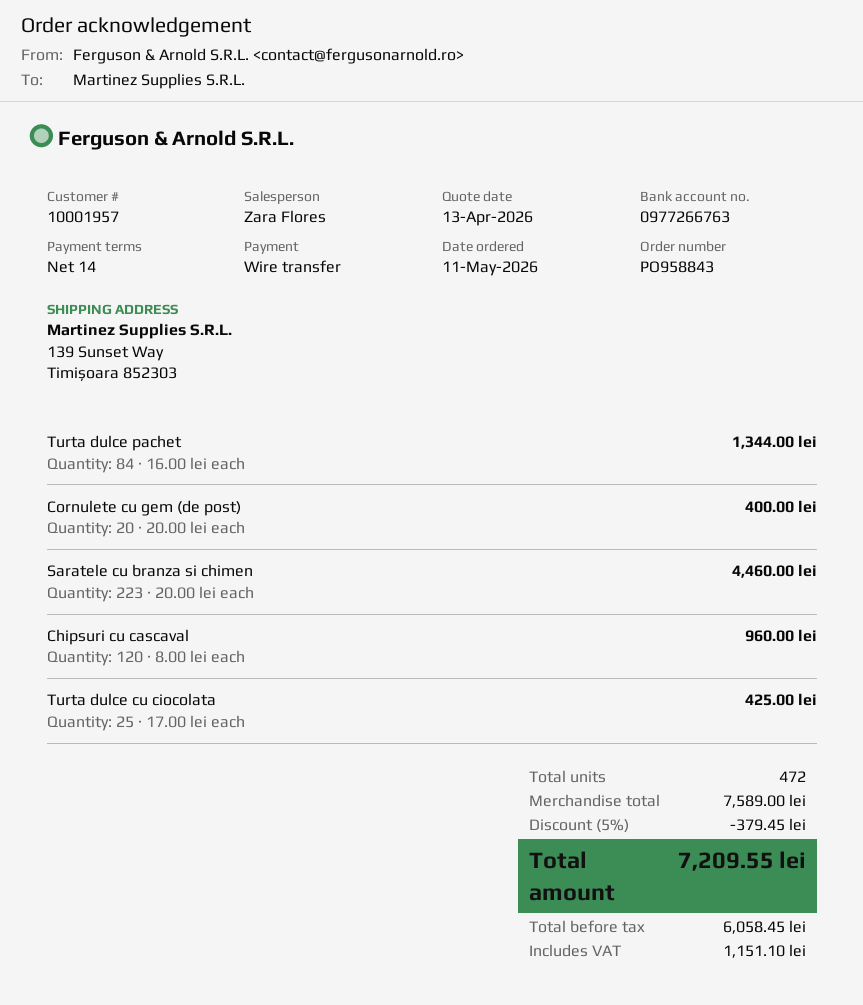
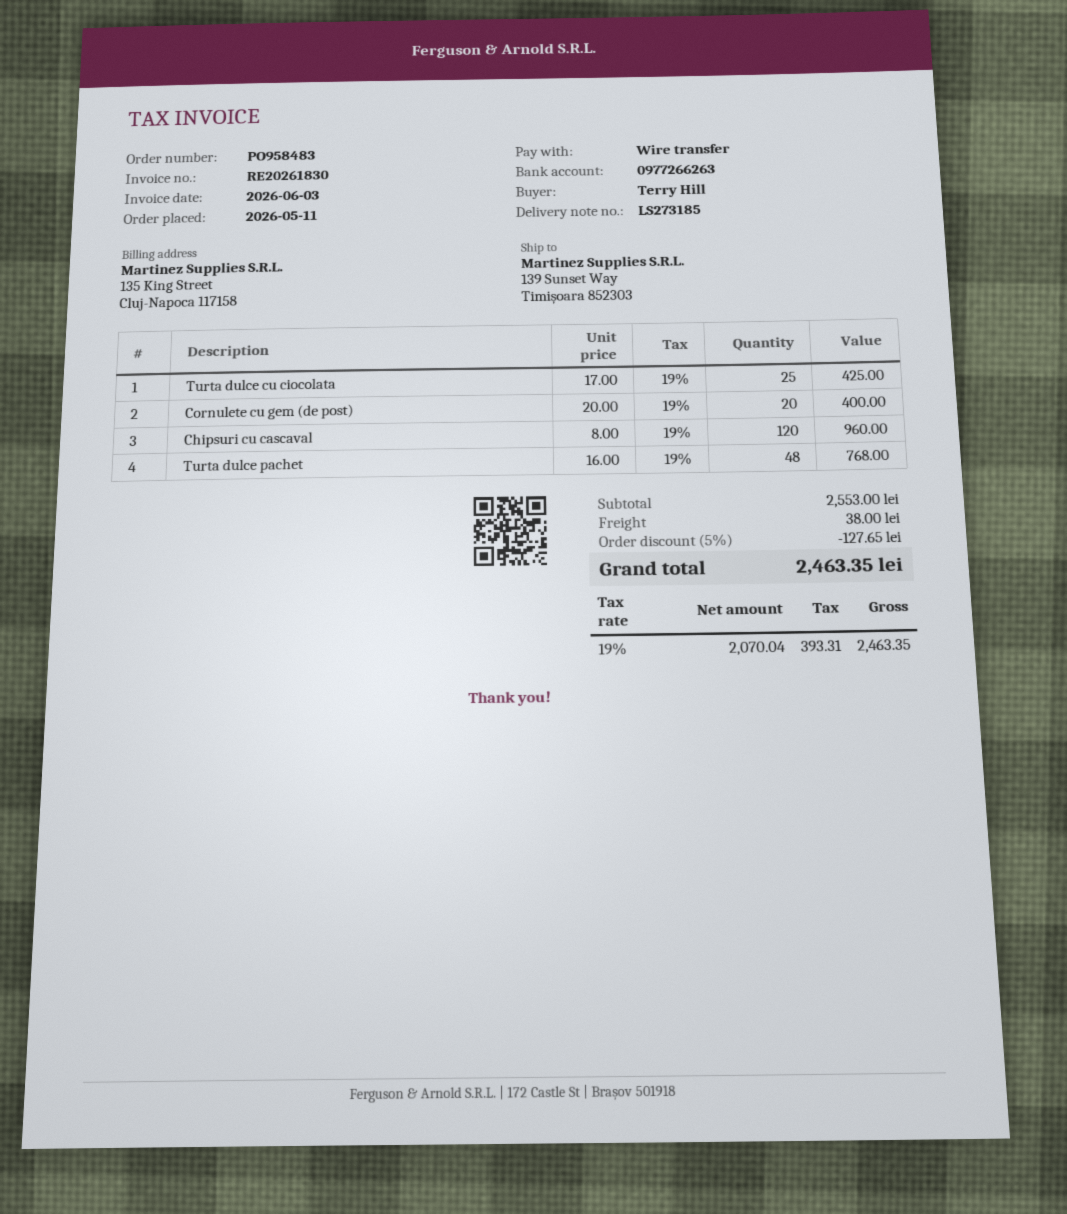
order number: PO958843 -> PO958483
bank account: 0977266763 -> 0977266263
Turta dulce pachet: 84 x 16.00 = 1344.00 -> 48 x 16.00 = 768.00
Saratele cu branza si chimen: 223 x 20.00 = 4460.00 -> none
subtotal: 7589.00 -> 2553.00
discount: 5% = 379.45 -> 5% = 127.65
shipping: none -> 38.00
net: 6058.45 -> 2070.04
tax: 1151.10 -> 393.31
total: 7209.55 -> 2463.35

